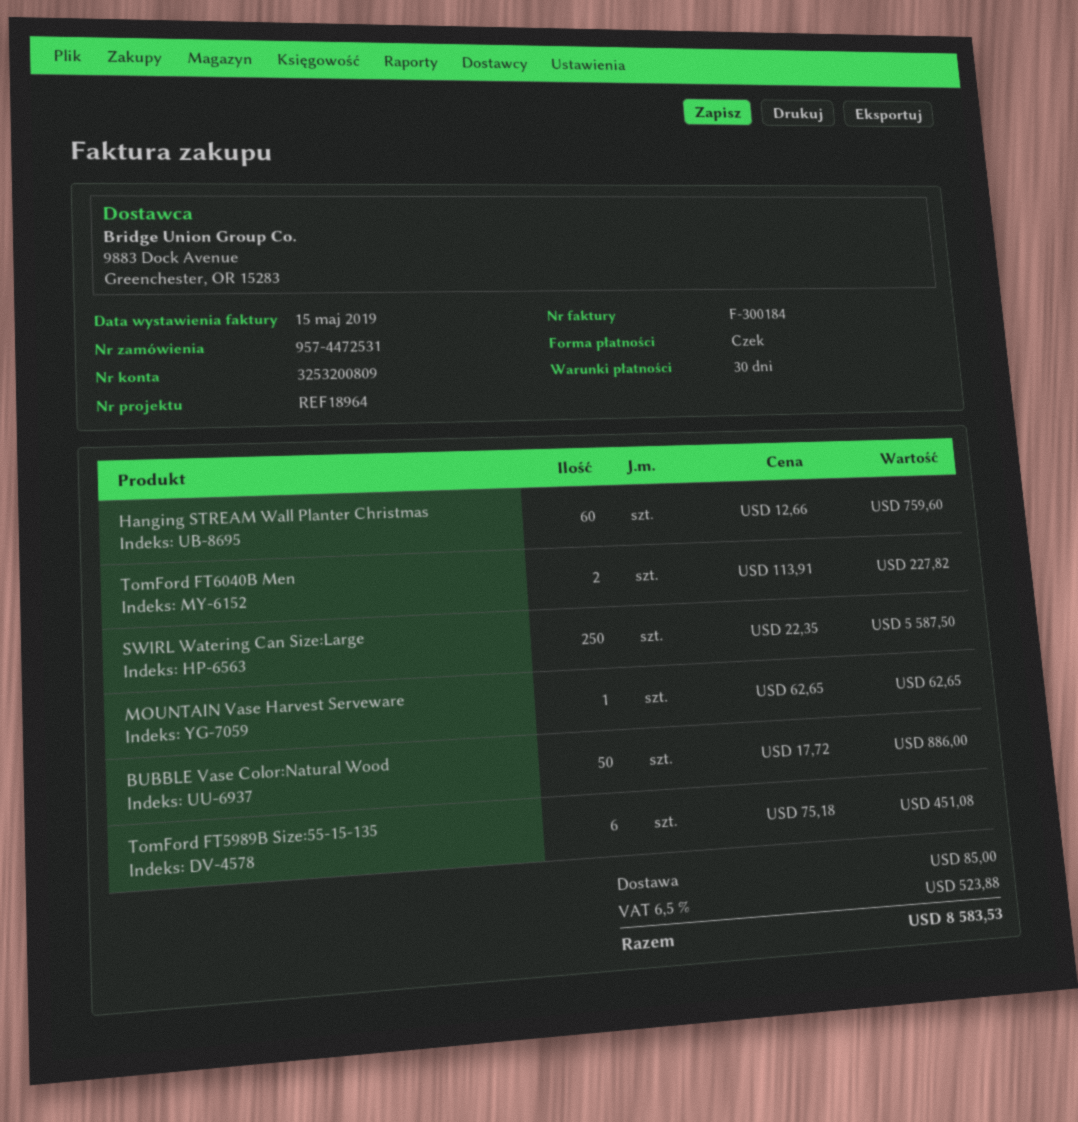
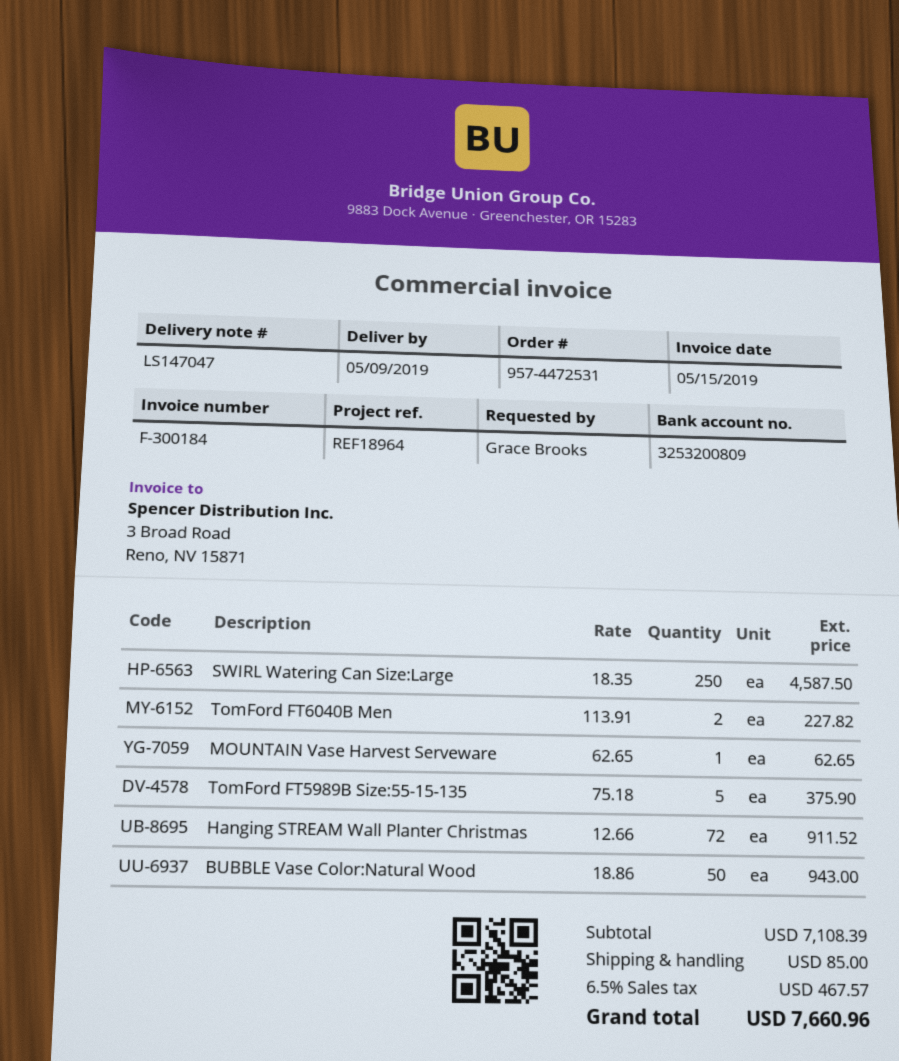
Hanging STREAM Wall Planter Christmas: 60 x 12.66 = 759.60 -> 72 x 12.66 = 911.52
SWIRL Watering Can Size:Large: 250 x 22.35 = 5587.50 -> 250 x 18.35 = 4587.50
BUBBLE Vase Color:Natural Wood: 50 x 17.72 = 886.00 -> 50 x 18.86 = 943.00
TomFord FT5989B Size:55-15-135: 6 x 75.18 = 451.08 -> 5 x 75.18 = 375.90
tax: 6.5% = 523.88 -> 6.5% = 467.57
total: 8583.53 -> 7660.96

